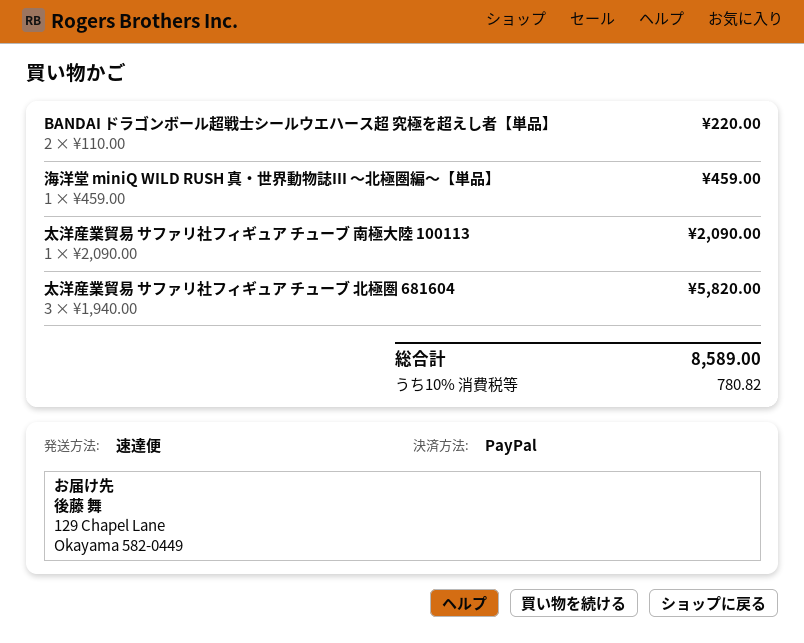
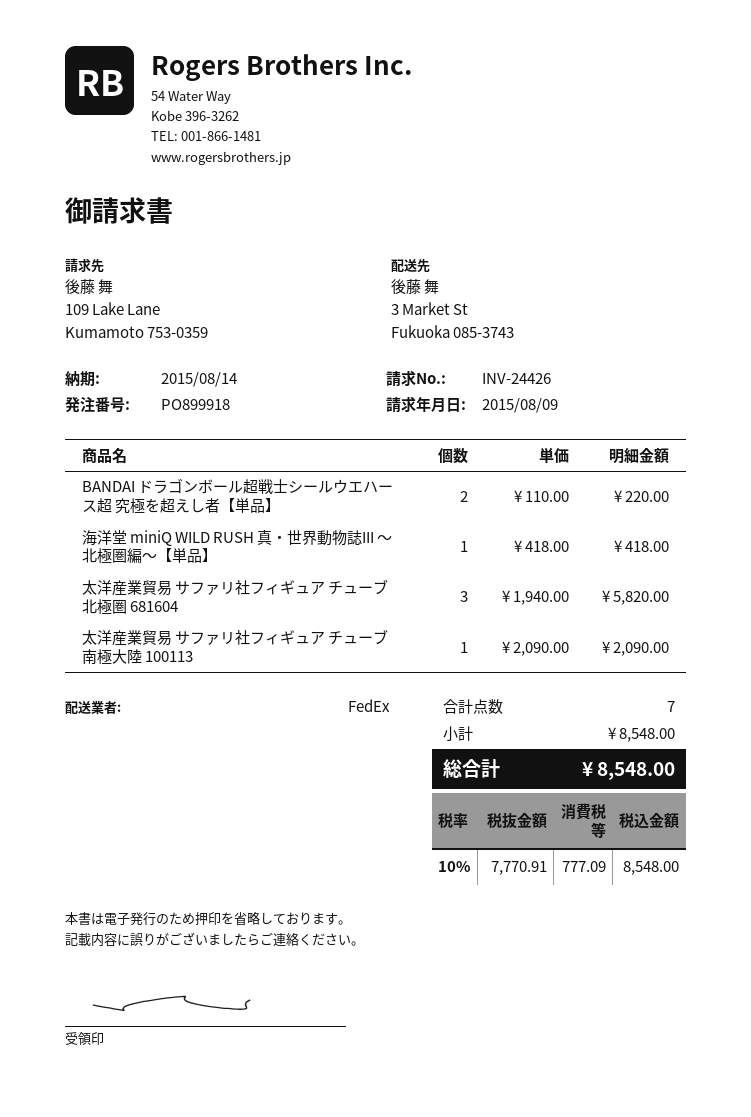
shipping method: express -> FedEx
ship to: 129 Chapel Lane, Okayama 582-0449 -> 3 Market St, Fukuoka 085-3743
海洋堂 miniQ WILD RUSH 真・世界動物誌III 〜北極圏編〜【単品】: 1 x 459.00 = 459.00 -> 1 x 418.00 = 418.00
tax: 10% = 780.82 -> 10% = 777.09
total: 8589.00 -> 8548.00

